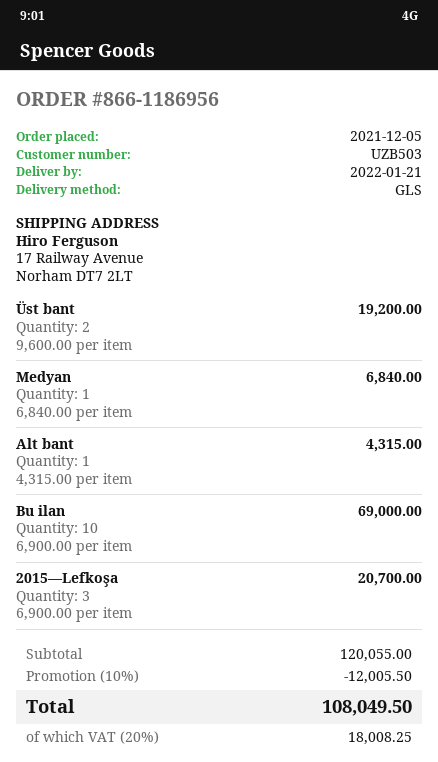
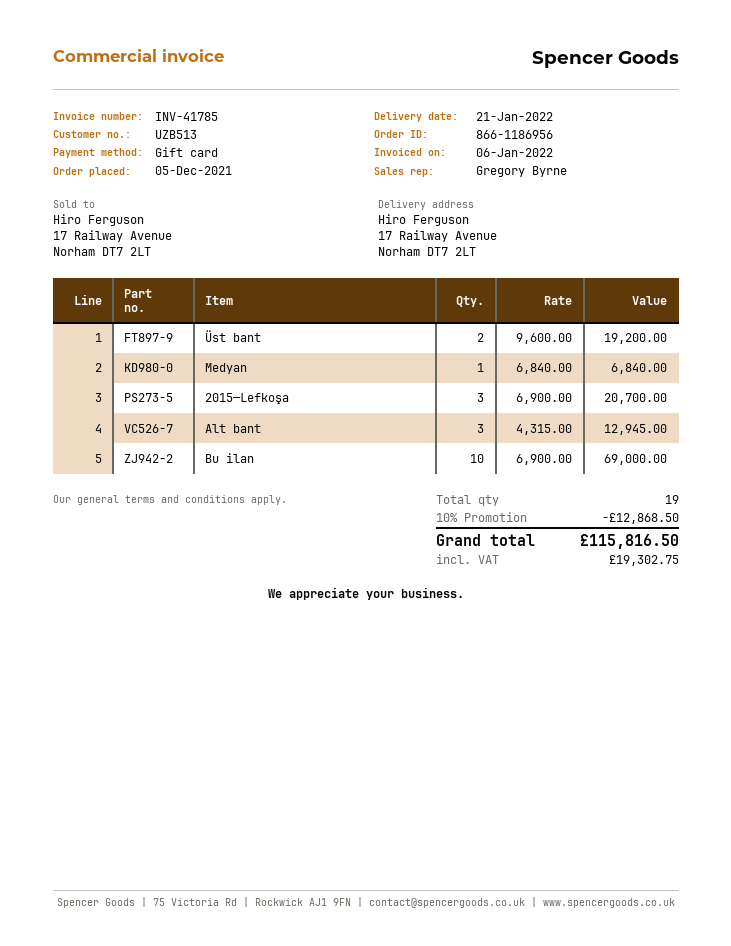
customer number: UZB503 -> UZB513
Alt bant: 1 x 4315.00 = 4315.00 -> 3 x 4315.00 = 12945.00
discount: 10% = 12005.50 -> 10% = 12868.50
tax: 18008.25 -> 19302.75
total: 108049.50 -> 115816.50

